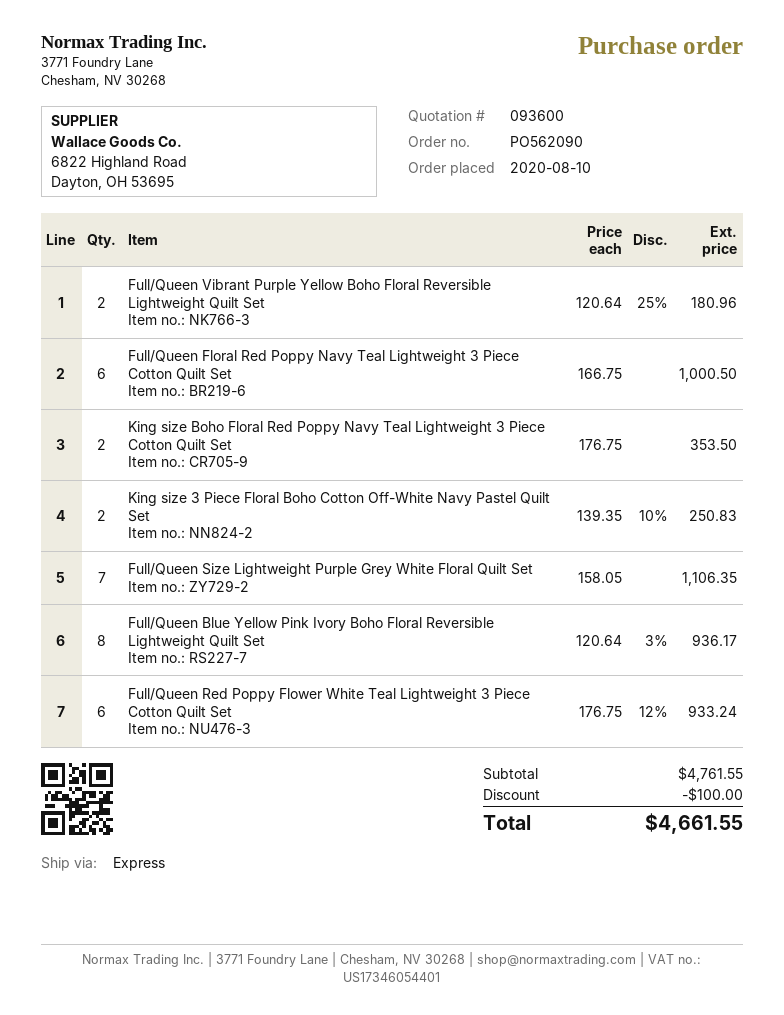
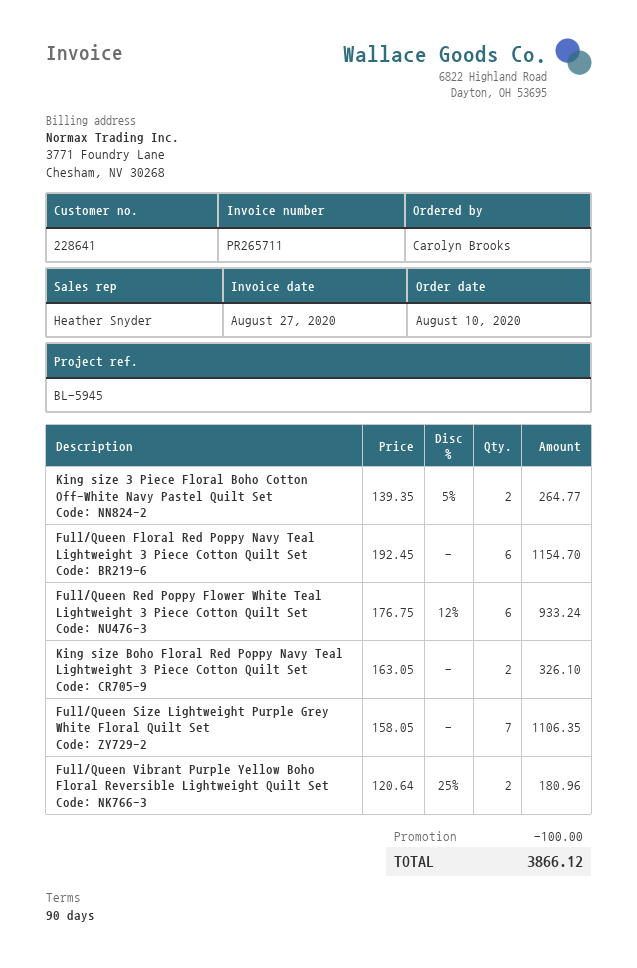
Full/Queen Floral Red Poppy Navy Teal Lightweight 3 Piece Cotton Quilt Set: 6 x 166.75 = 1000.50 -> 6 x 192.45 = 1154.70
King size Boho Floral Red Poppy Navy Teal Lightweight 3 Piece Cotton Quilt Set: 2 x 176.75 = 353.50 -> 2 x 163.05 = 326.10
King size 3 Piece Floral Boho Cotton Off-White Navy Pastel Quilt Set: 2 x 139.35 - 10% = 250.83 -> 2 x 139.35 - 5% = 264.77
Full/Queen Blue Yellow Pink Ivory Boho Floral Reversible Lightweight Quilt Set: 8 x 120.64 - 3% = 936.17 -> none
total: 4661.55 -> 3866.12

